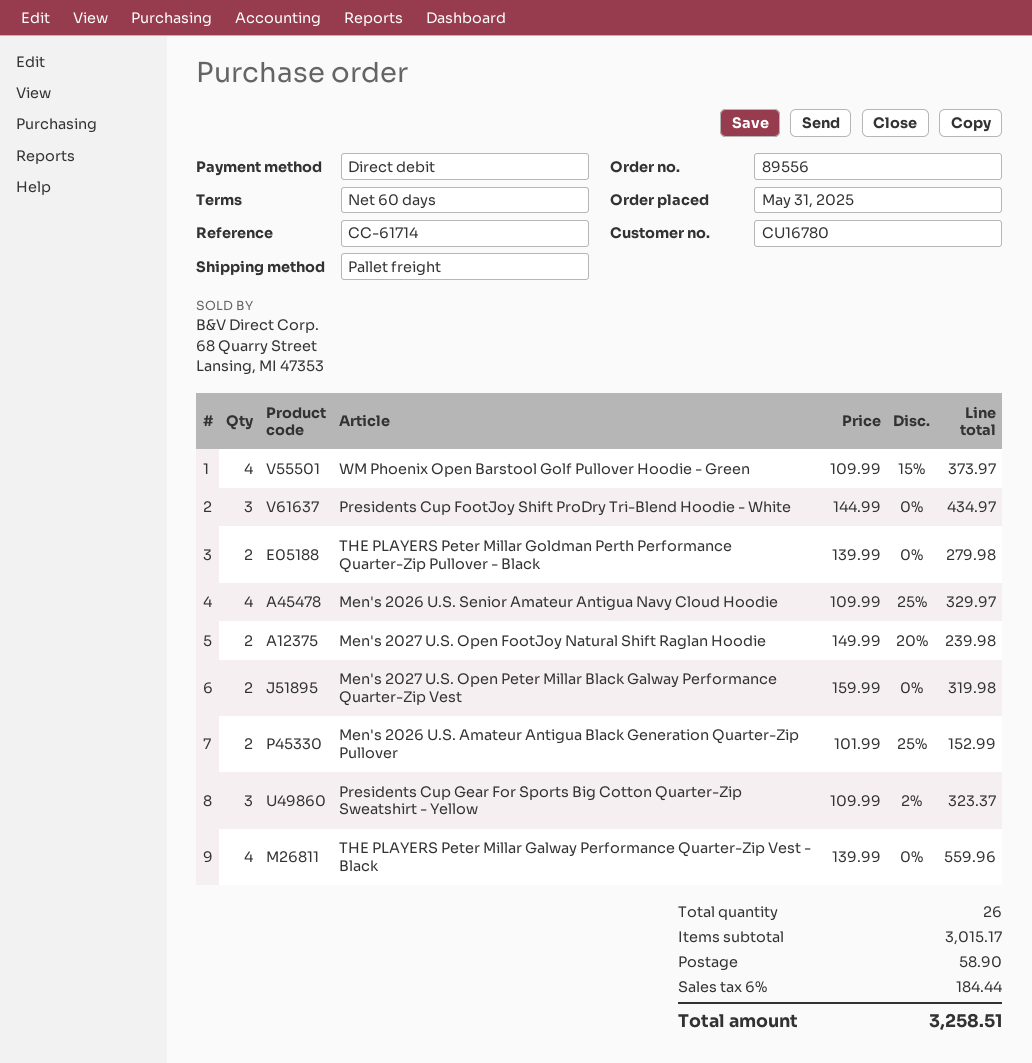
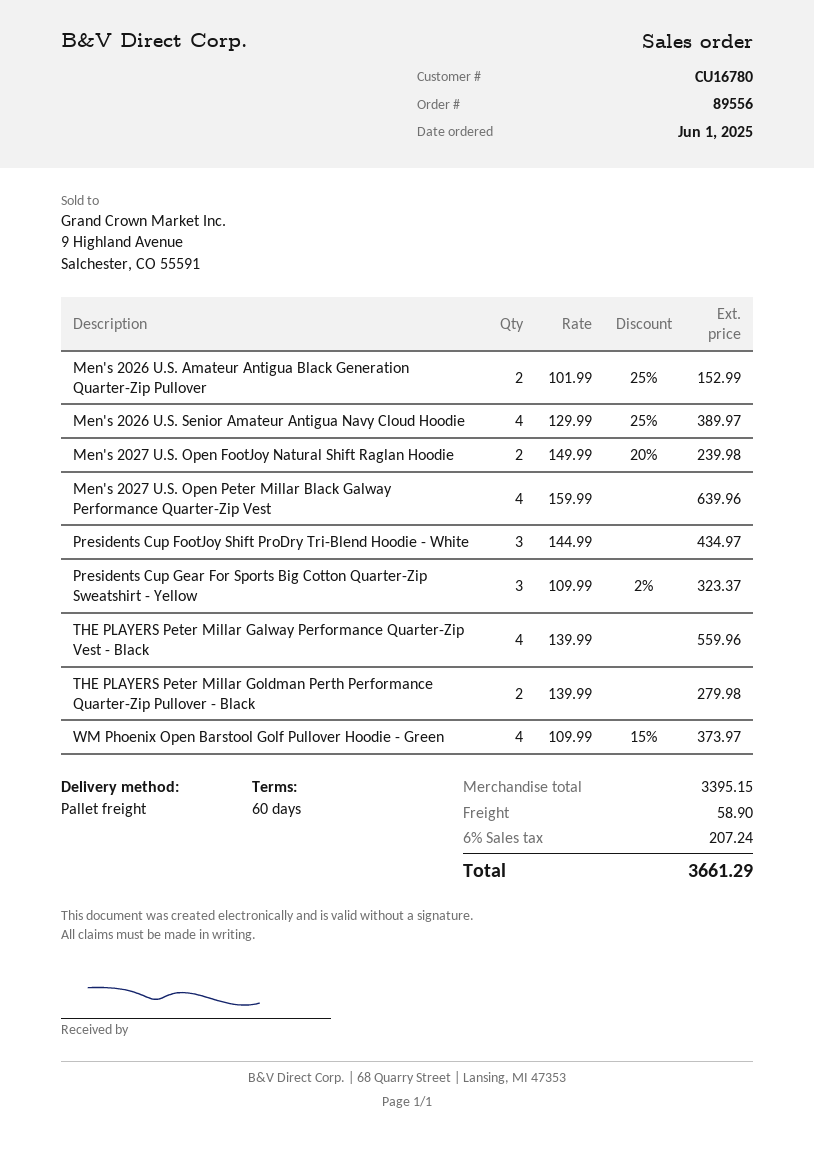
order date: 2025-05-31 -> 2025-06-01
Men's 2026 U.S. Senior Amateur Antigua Navy Cloud Hoodie: 4 x 109.99 - 25% = 329.97 -> 4 x 129.99 - 25% = 389.97
Men's 2027 U.S. Open Peter Millar Black Galway Performance Quarter-Zip Vest: 2 x 159.99 = 319.98 -> 4 x 159.99 = 639.96
subtotal: 3015.17 -> 3395.15
tax: 6% = 184.44 -> 6% = 207.24
total: 3258.51 -> 3661.29

